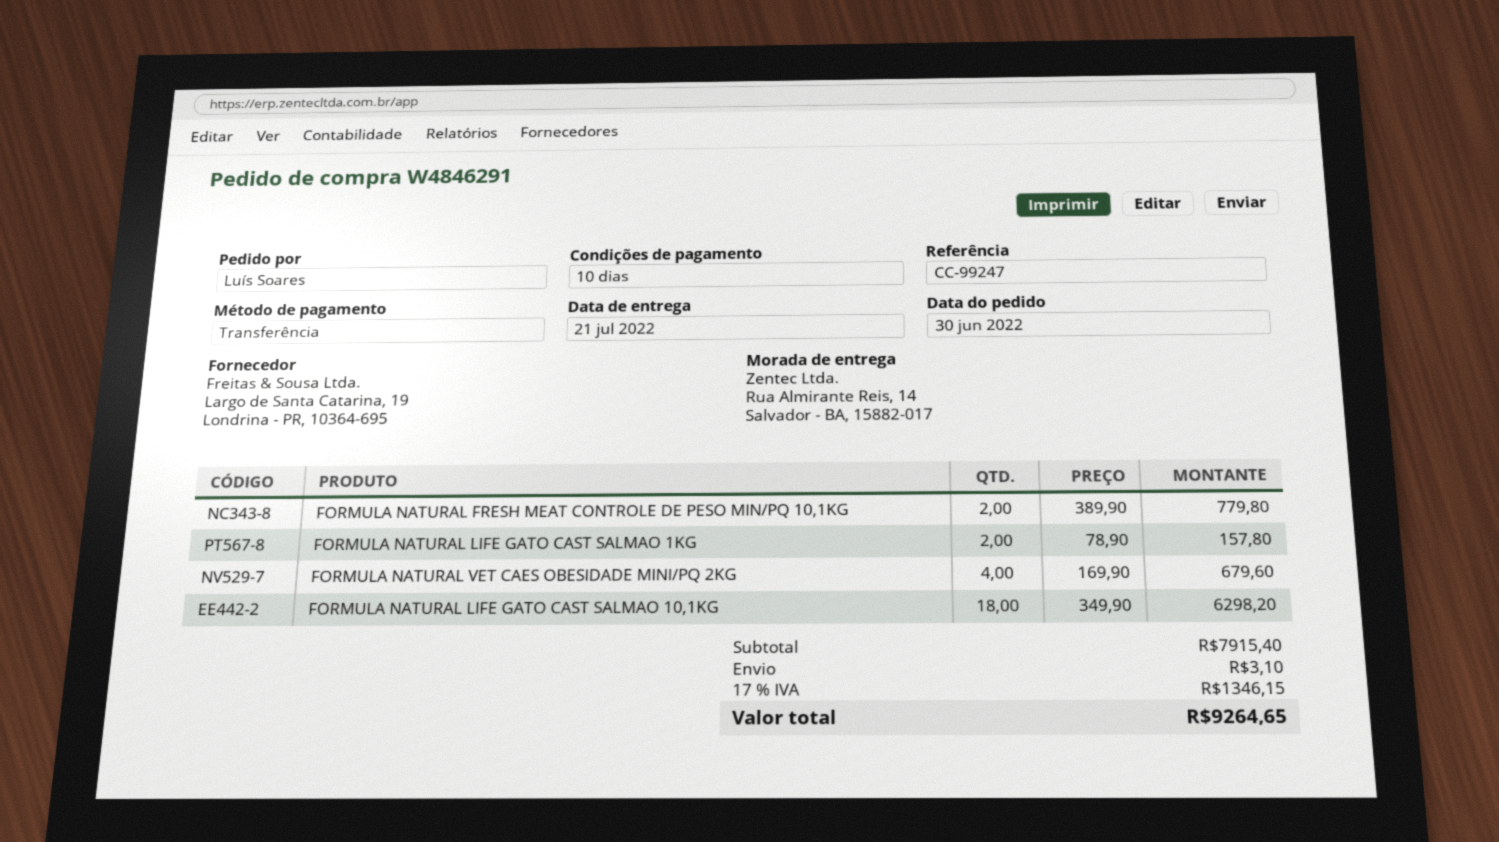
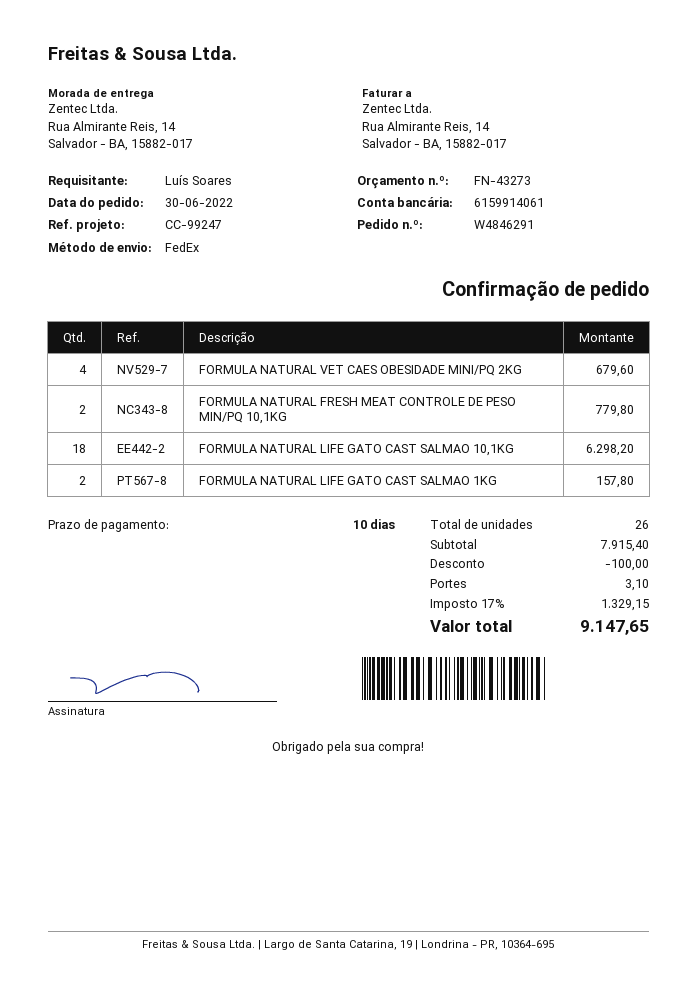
discount: none -> 100.00
tax: 17% = 1346.15 -> 17% = 1329.15
total: 9264.65 -> 9147.65

